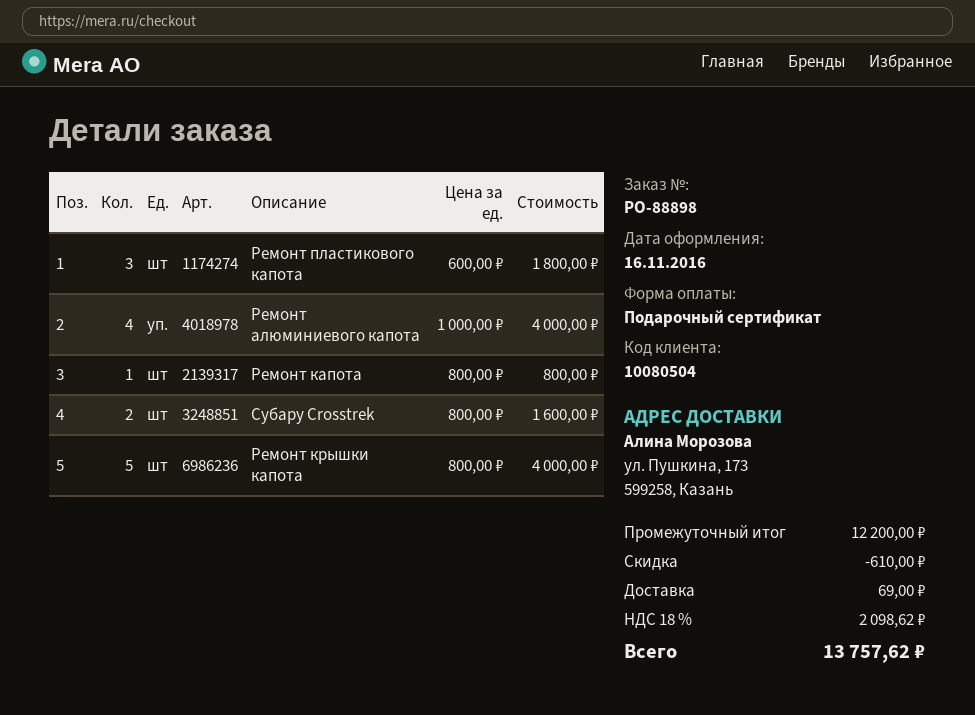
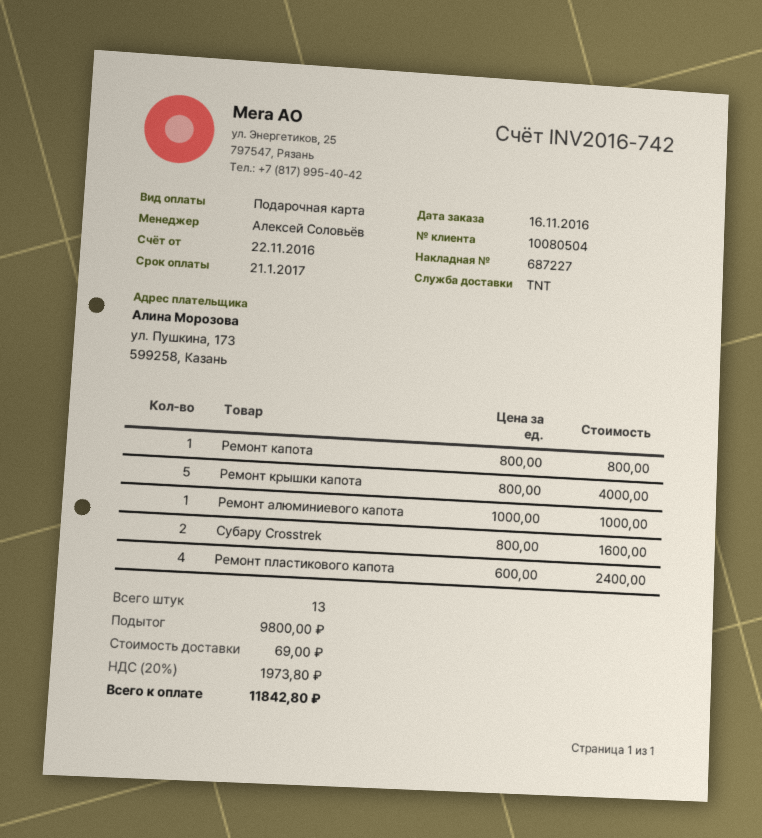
Ремонт пластикового капота: 3 x 600.00 = 1800.00 -> 4 x 600.00 = 2400.00
Ремонт алюминиевого капота: 4 x 1000.00 = 4000.00 -> 1 x 1000.00 = 1000.00
subtotal: 12200.00 -> 9800.00
discount: 610.00 -> none
tax: 18% = 2098.62 -> 20% = 1973.80
total: 13757.62 -> 11842.80

